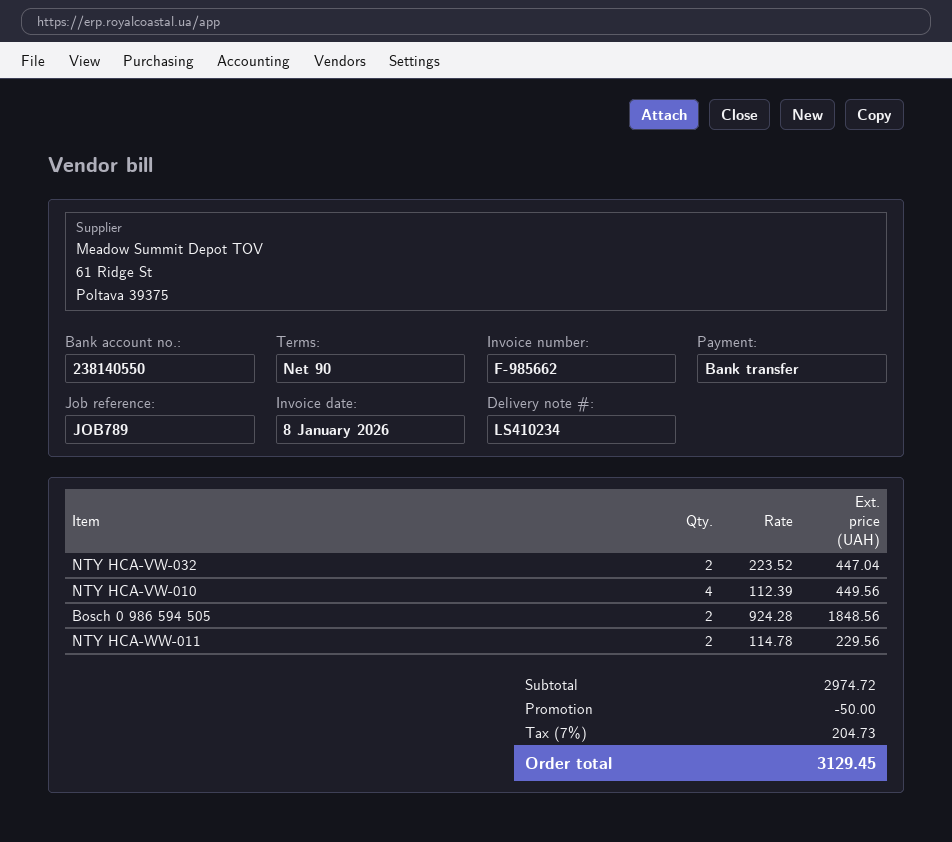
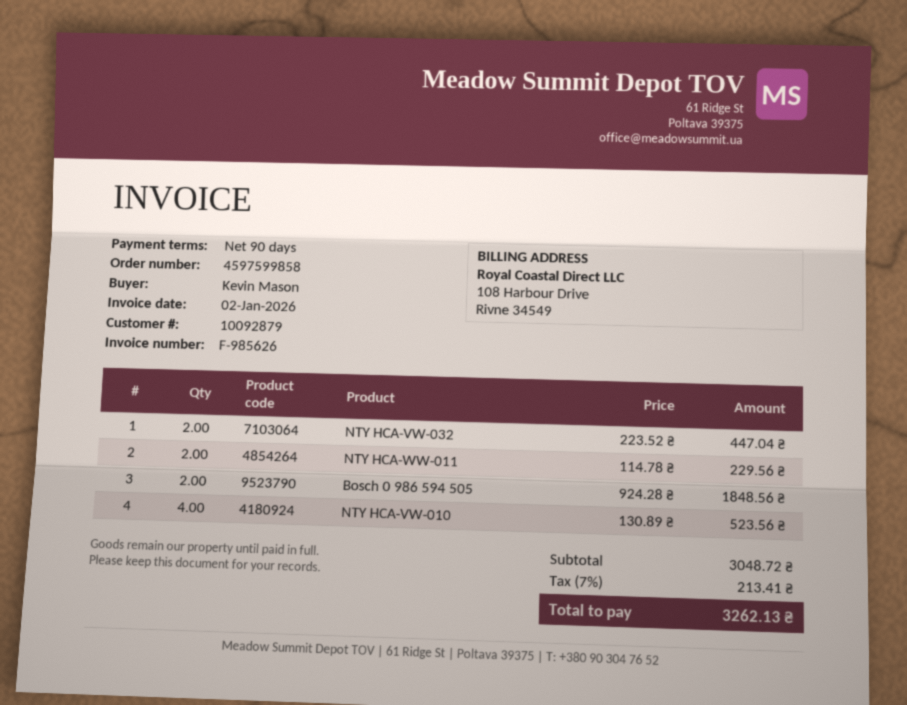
invoice number: F-985662 -> F-985626
invoice date: 2026-01-08 -> 2026-01-02
NTY HCA-VW-010: 4 x 112.39 = 449.56 -> 4 x 130.89 = 523.56
subtotal: 2974.72 -> 3048.72
discount: 50.00 -> none
tax: 7% = 204.73 -> 7% = 213.41
total: 3129.45 -> 3262.13

